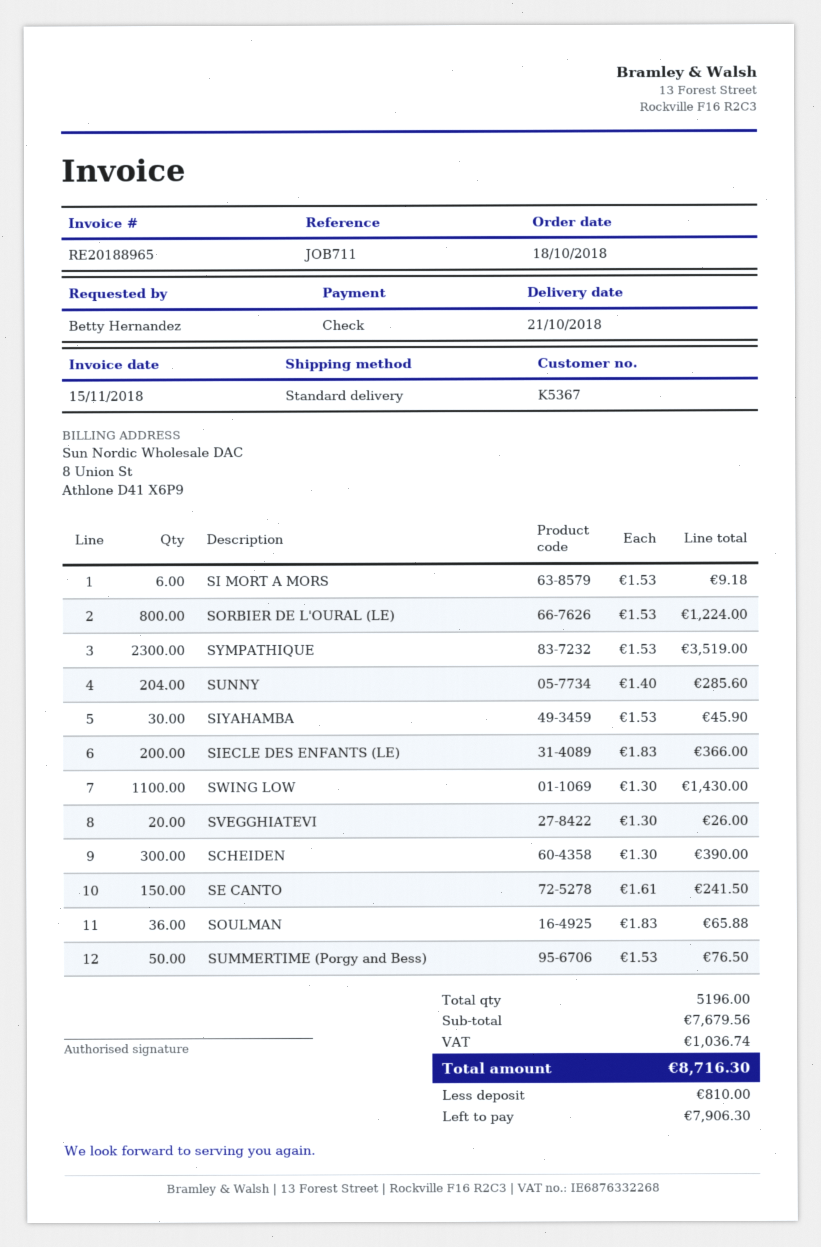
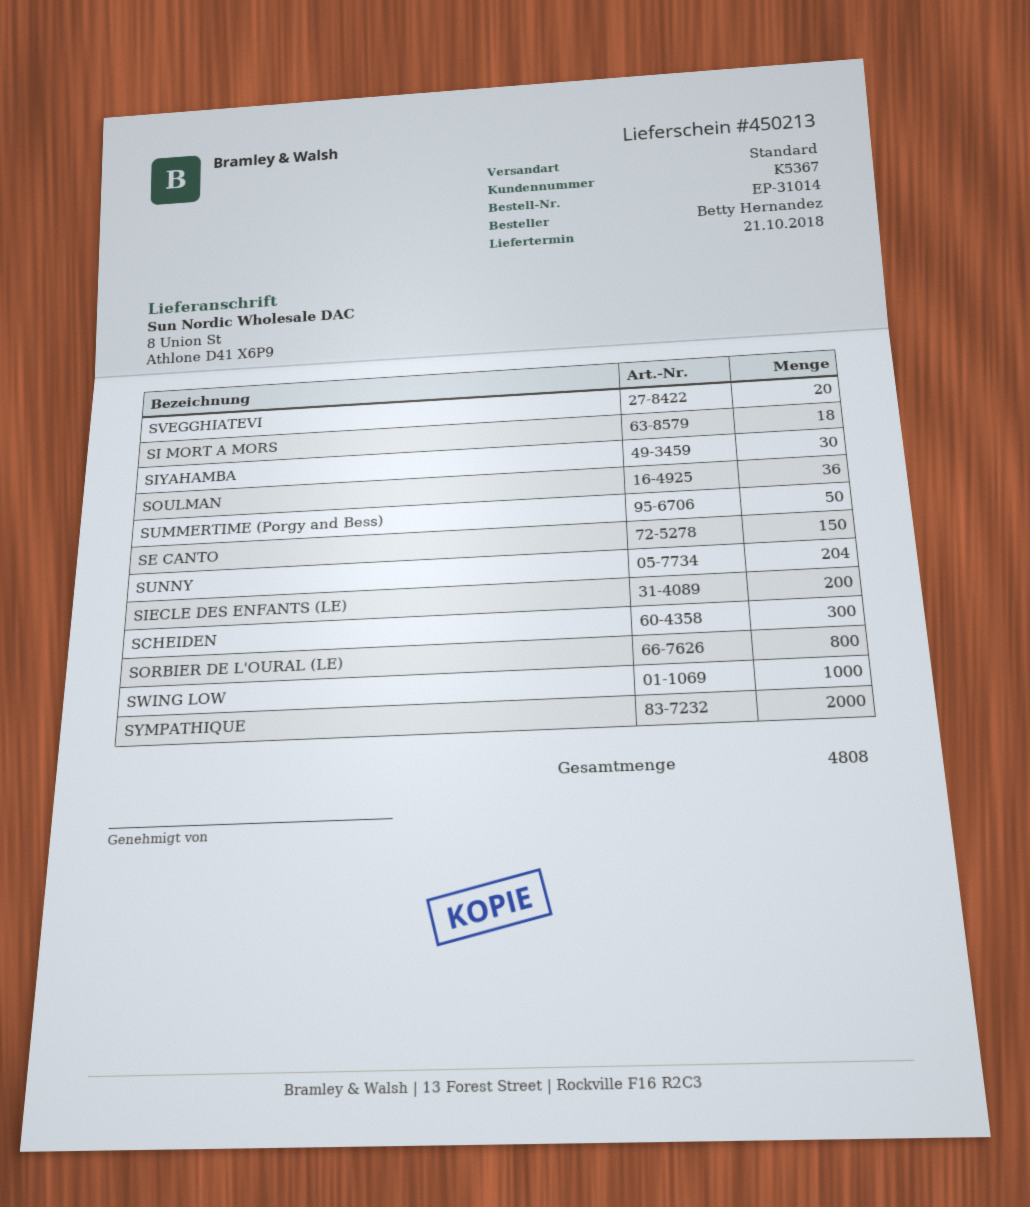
SI MORT A MORS: 6 -> 18
SYMPATHIQUE: 2300 -> 2000
SWING LOW: 1100 -> 1000
total quantity: 5196 -> 4808

